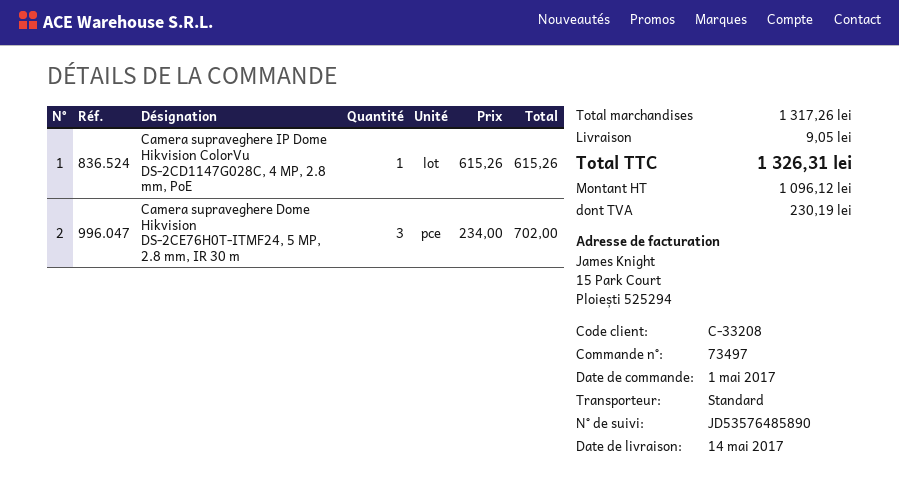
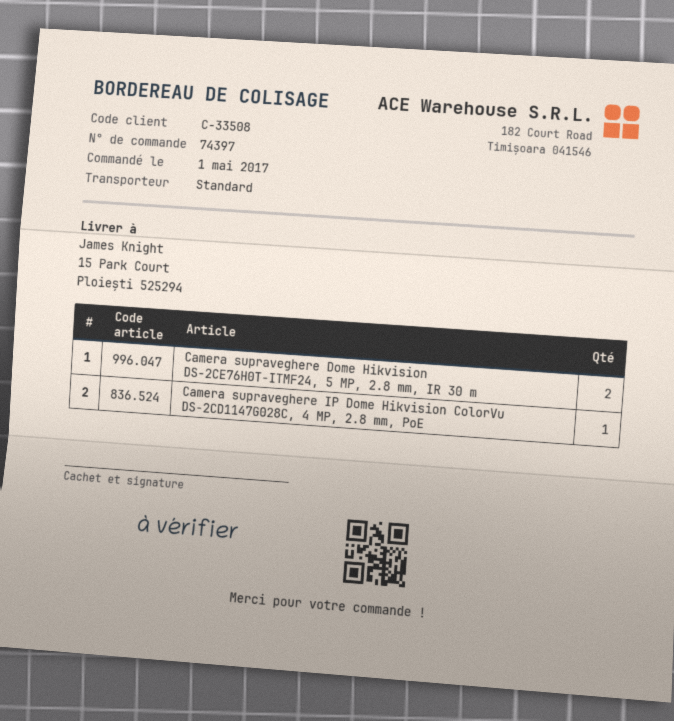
order number: 73497 -> 74397
customer number: C-33208 -> C-33508
Camera supraveghere Dome Hikvision DS-2CE76H0T-ITMF24, 5 MP, 2.8 mm, IR 30 m: 3 -> 2

